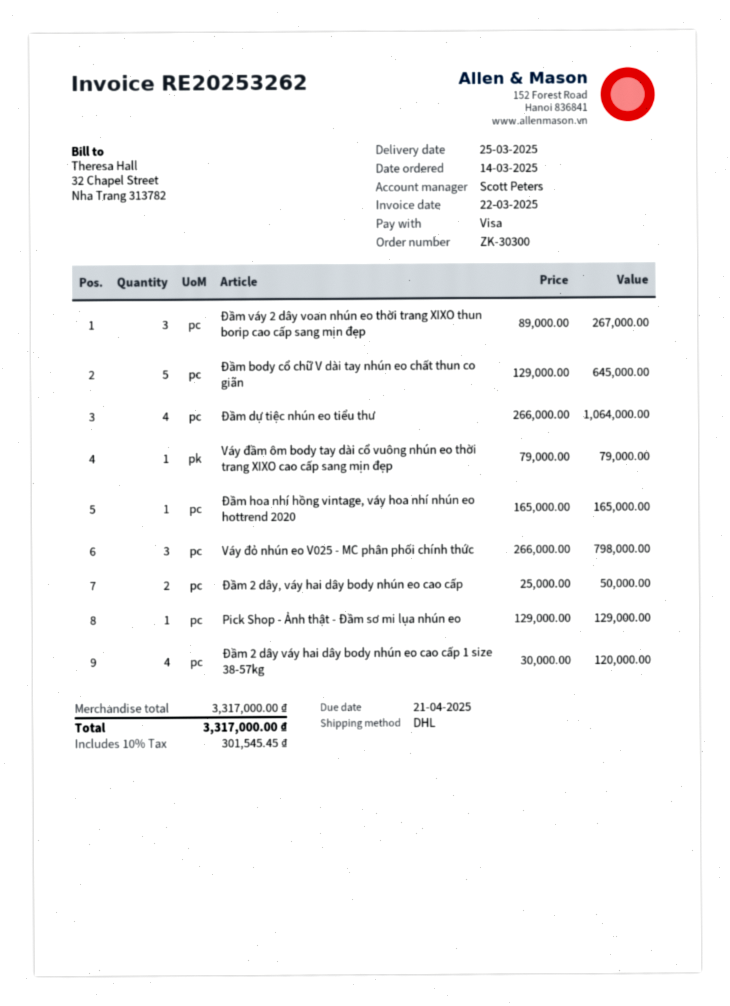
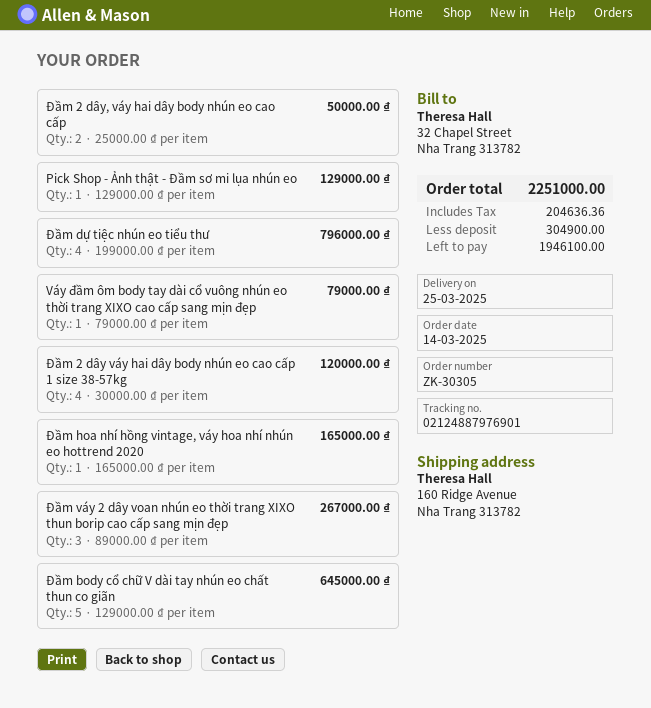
order number: ZK-30300 -> ZK-30305
Đầm dự tiệc nhún eo tiểu thư: 4 x 266000.00 = 1064000.00 -> 4 x 199000.00 = 796000.00
Váy đỏ nhún eo V025 - MC phân phối chính thức: 3 x 266000.00 = 798000.00 -> none
tax: 301545.45 -> 204636.36
total: 3317000.00 -> 2251000.00

